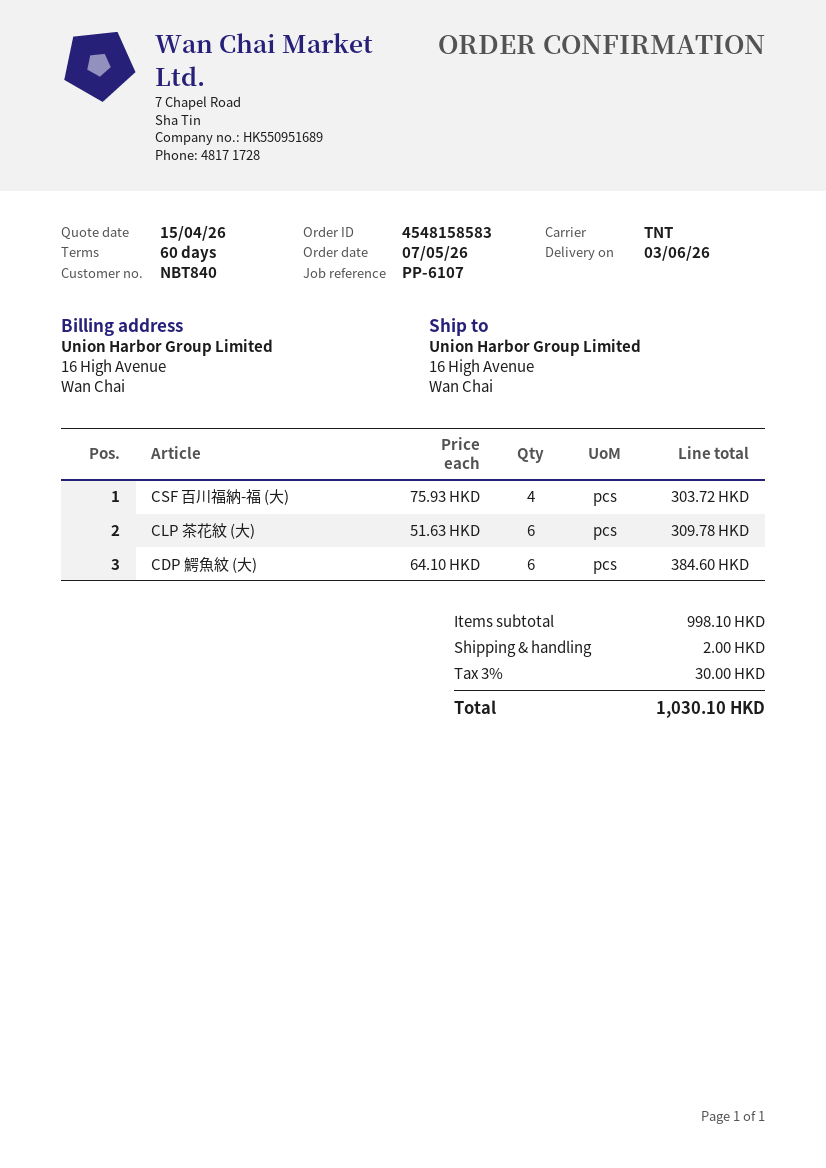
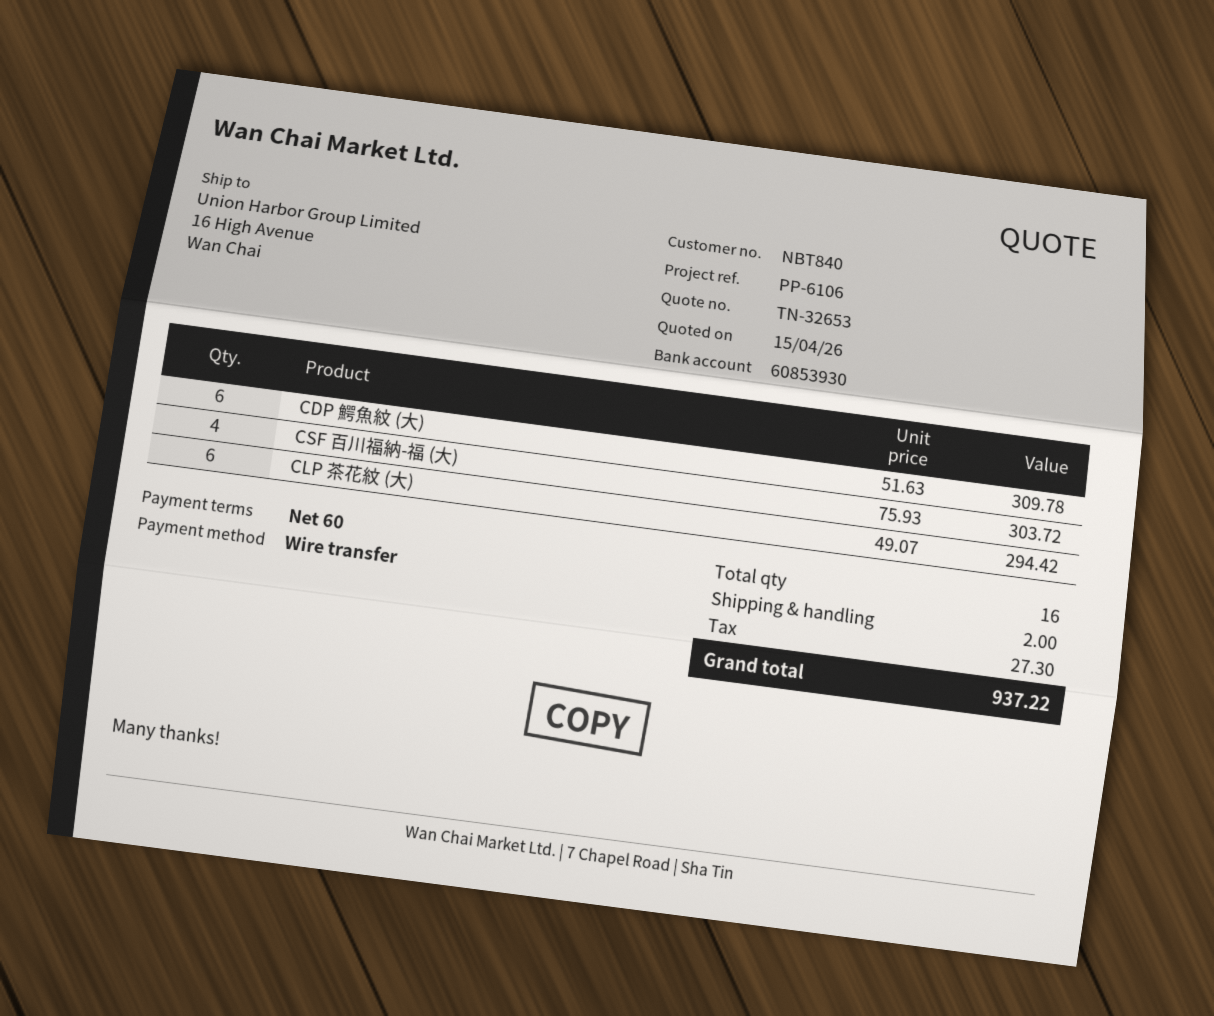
reference: PP-6107 -> PP-6106
CLP 茶花紋 (大): 6 x 51.63 = 309.78 -> 6 x 49.07 = 294.42
CDP 鰐魚紋 (大): 6 x 64.10 = 384.60 -> 6 x 51.63 = 309.78
tax: 30.00 -> 27.30
total: 1030.10 -> 937.22

